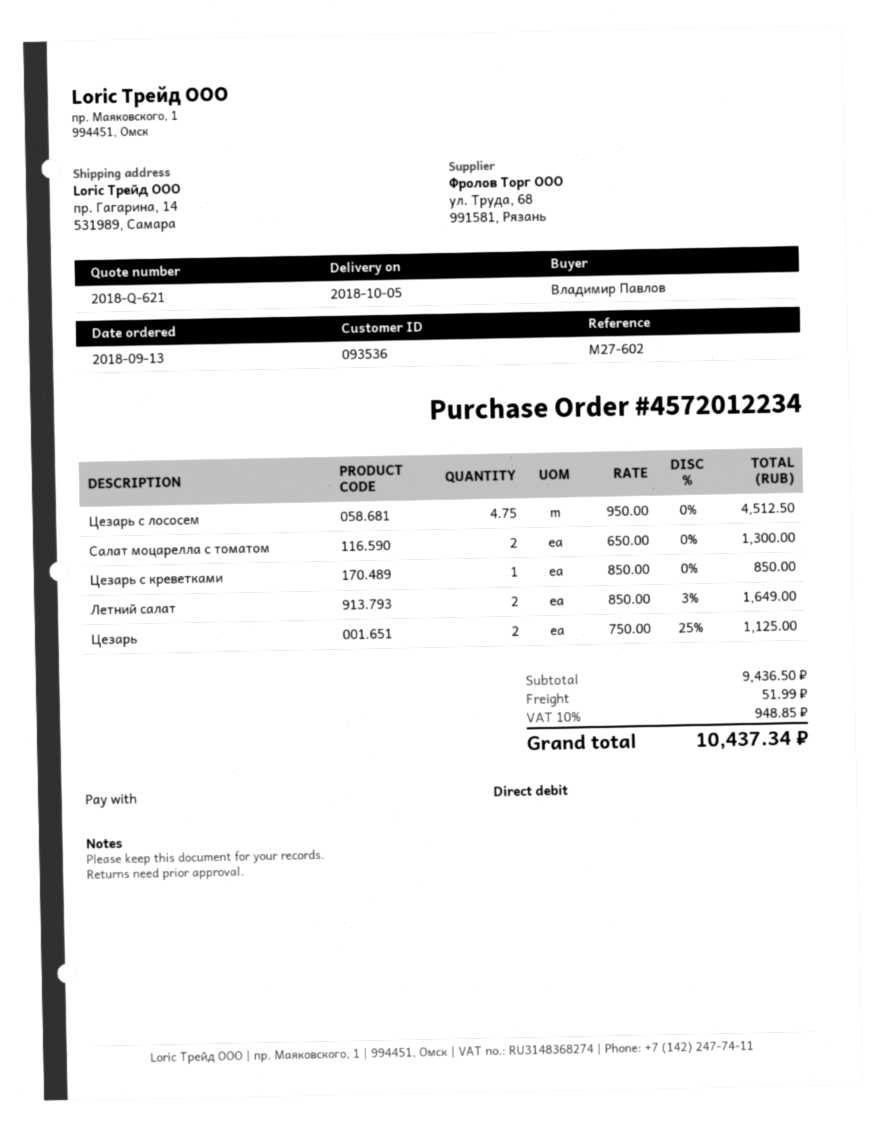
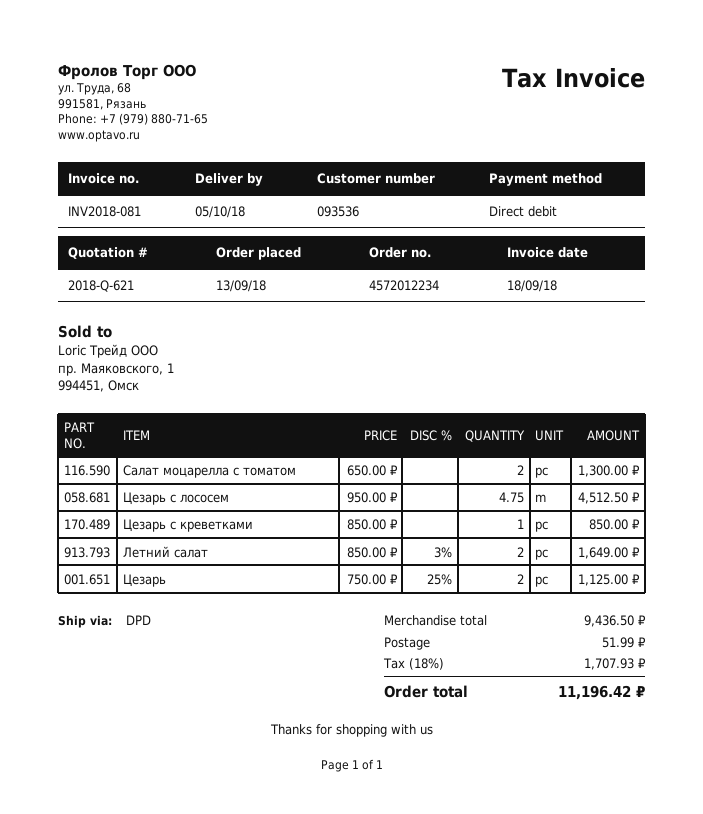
tax: 10% = 948.85 -> 18% = 1707.93
total: 10437.34 -> 11196.42

